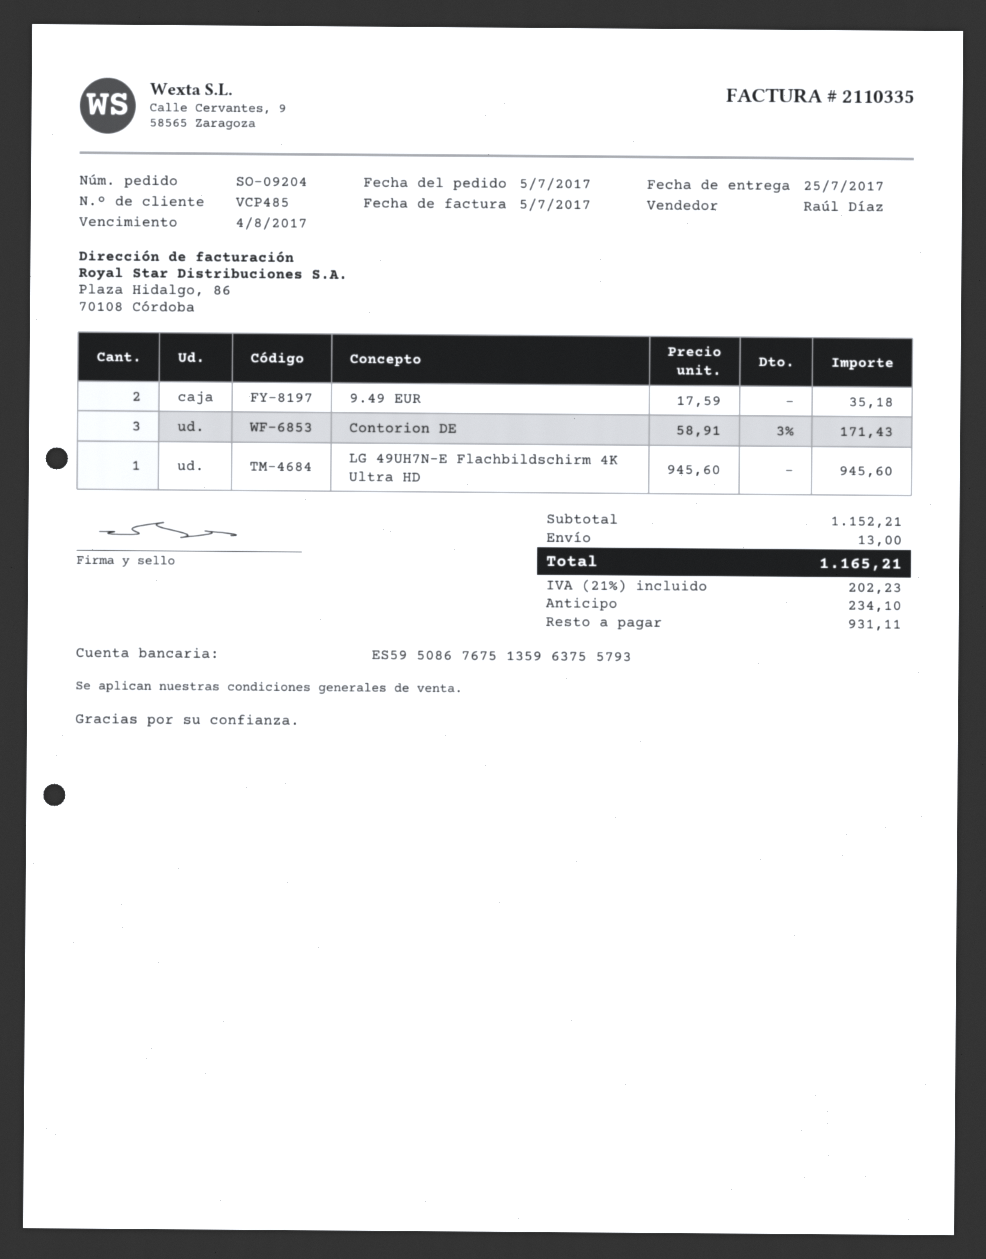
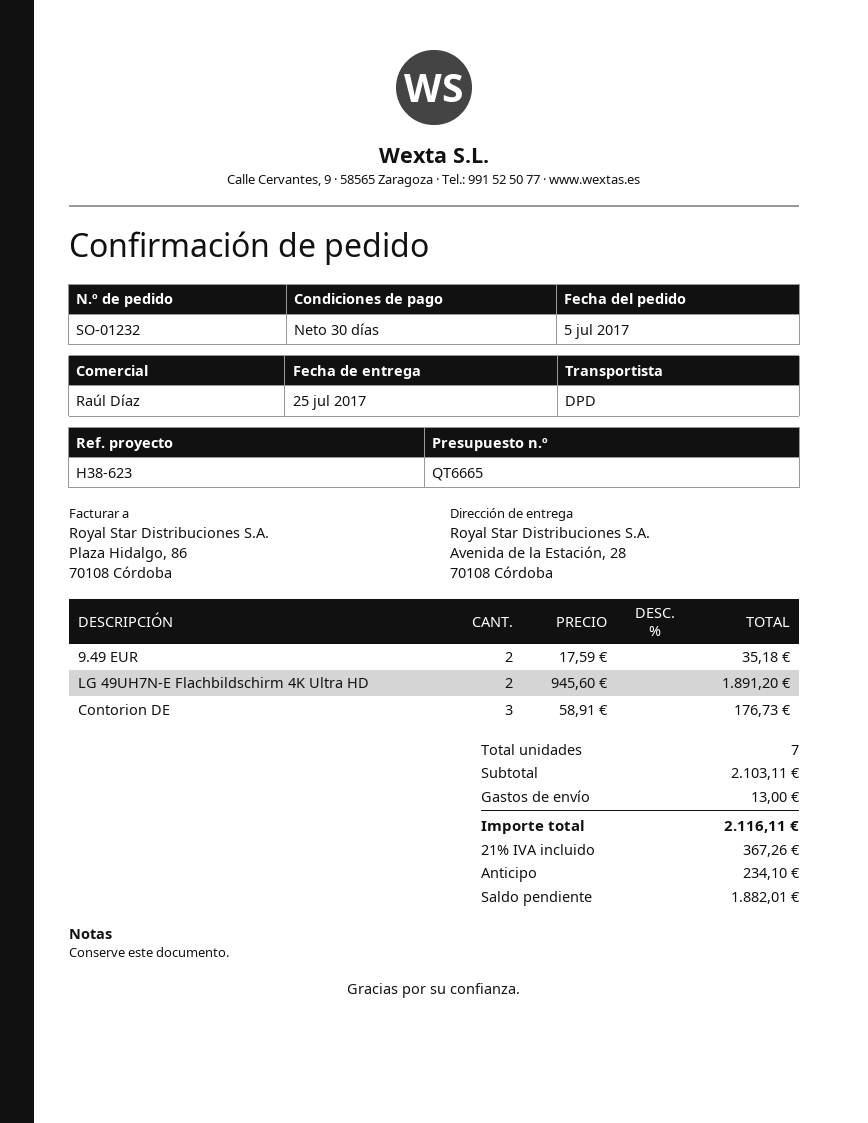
order number: SO-09204 -> SO-01232
Contorion DE: 3 x 58.91 - 3% = 171.43 -> 3 x 58.91 = 176.73
LG 49UH7N-E Flachbildschirm 4K Ultra HD: 1 x 945.60 = 945.60 -> 2 x 945.60 = 1891.20
subtotal: 1152.21 -> 2103.11
tax: 21% = 202.23 -> 21% = 367.26
total: 1165.21 -> 2116.11
balance: 931.11 -> 1882.01

